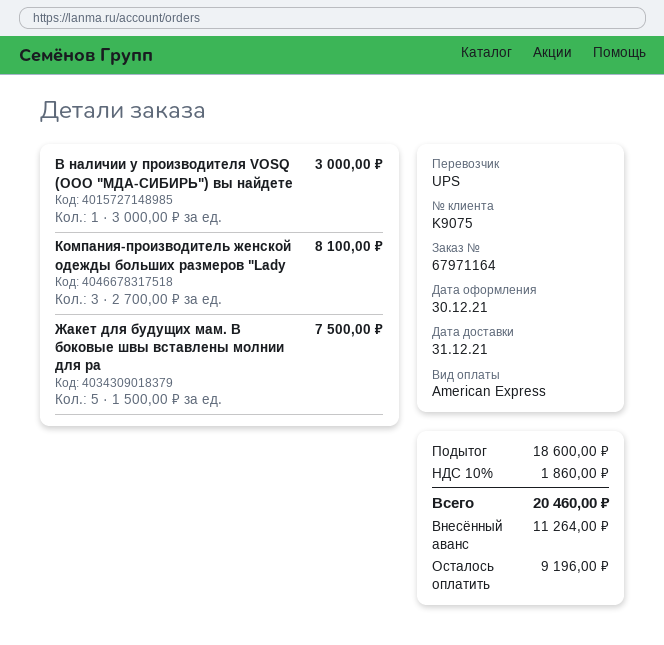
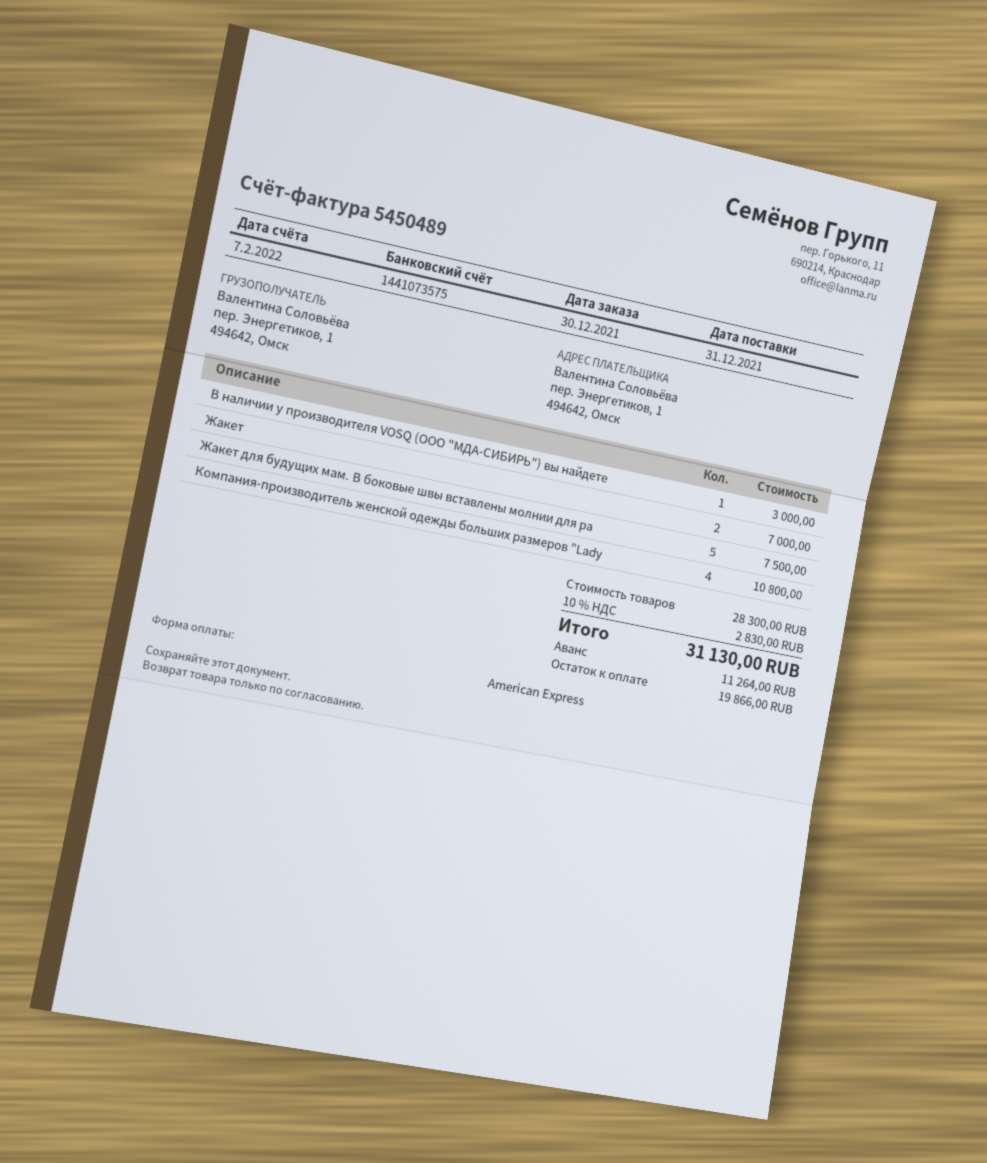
Компания-производитель женской одежды больших размеров "Lady: 3 for 8100.00 -> 4 for 10800.00
Жакет: none -> 2 for 7000.00
subtotal: 18600.00 -> 28300.00
tax: 10% = 1860.00 -> 10% = 2830.00
total: 20460.00 -> 31130.00
balance: 9196.00 -> 19866.00

